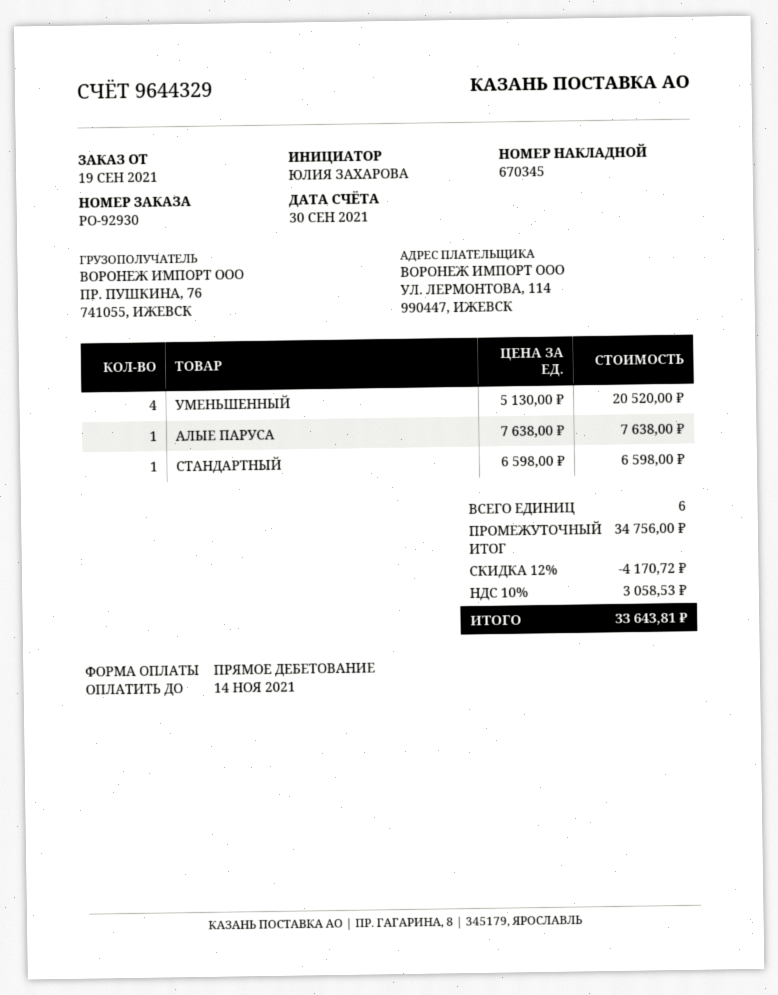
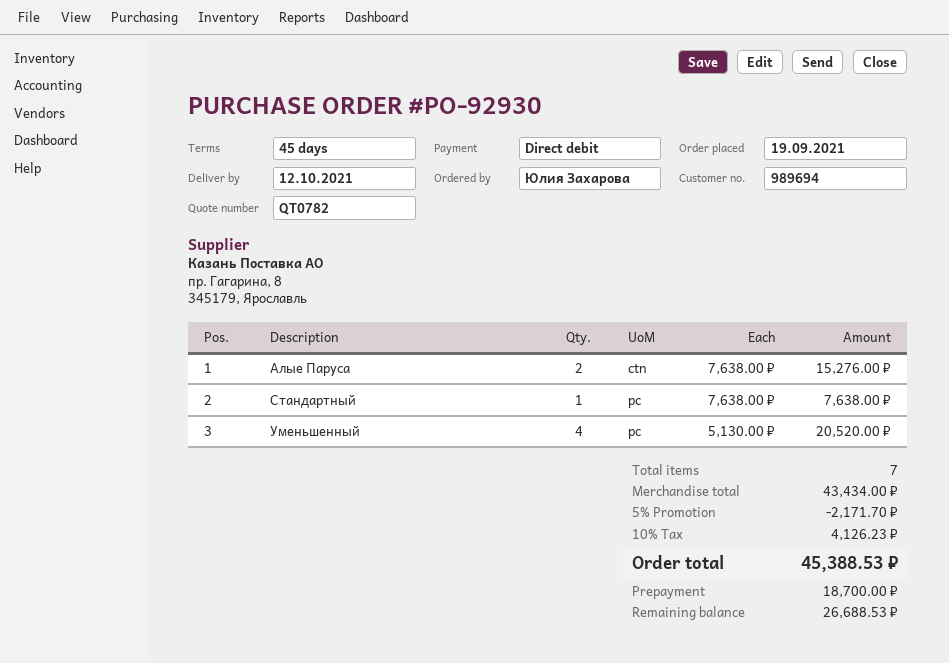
АЛЫЕ ПАРУСА: 1 x 7638.00 = 7638.00 -> 2 x 7638.00 = 15276.00
СТАНДАРТНЫЙ: 1 x 6598.00 = 6598.00 -> 1 x 7638.00 = 7638.00
total quantity: 6 -> 7
subtotal: 34756.00 -> 43434.00
discount: 12% = 4170.72 -> 5% = 2171.70
tax: 10% = 3058.53 -> 10% = 4126.23
total: 33643.81 -> 45388.53

